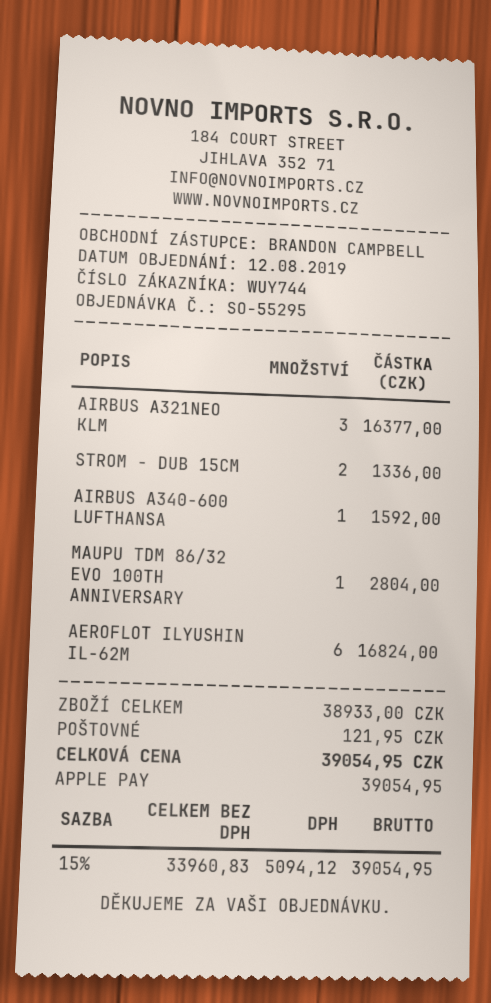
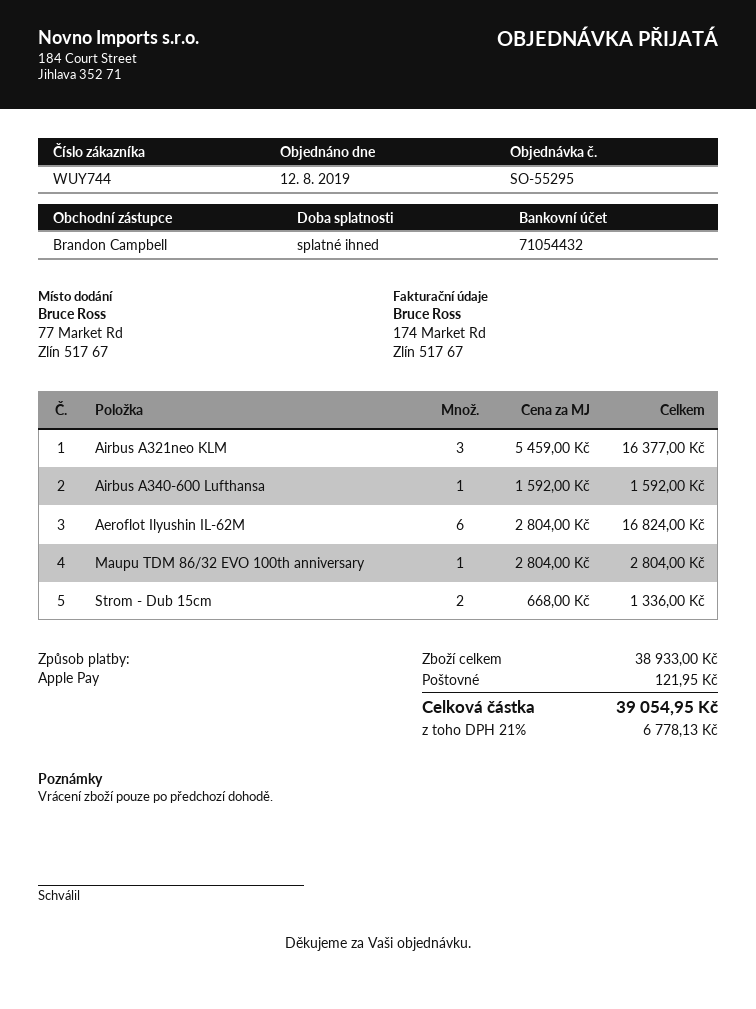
tax: 15% = 5094.12 -> 21% = 6778.13

